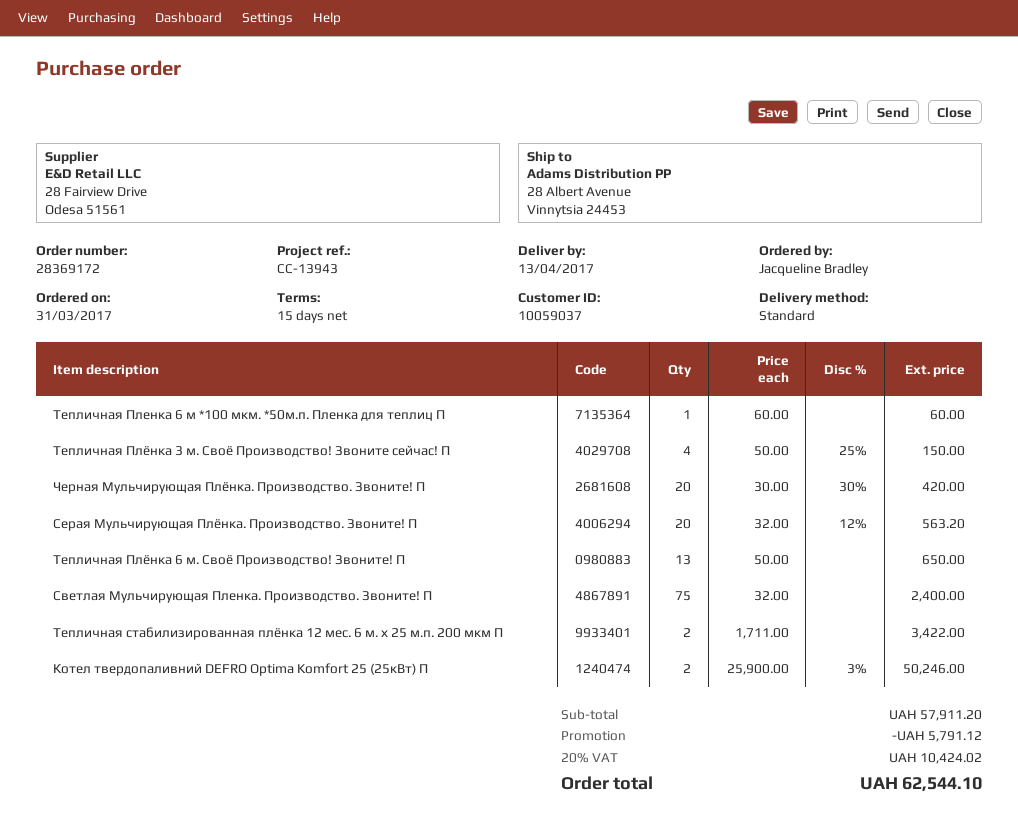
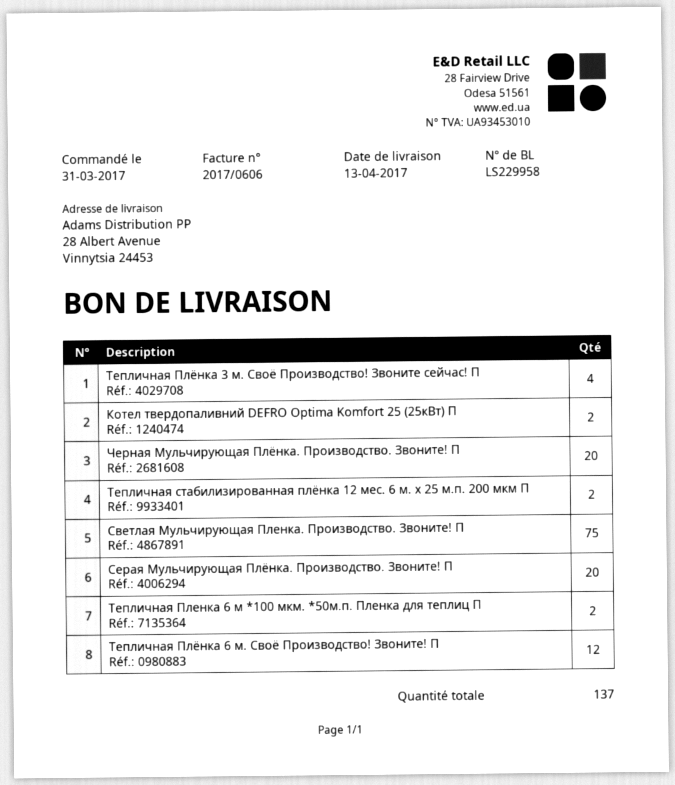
Тепличная Пленка 6 м *100 мкм. *50м.п. Пленка для теплиц П: 1 -> 2
Тепличная Плёнка 6 м. Своё Производство! Звоните! П: 13 -> 12

